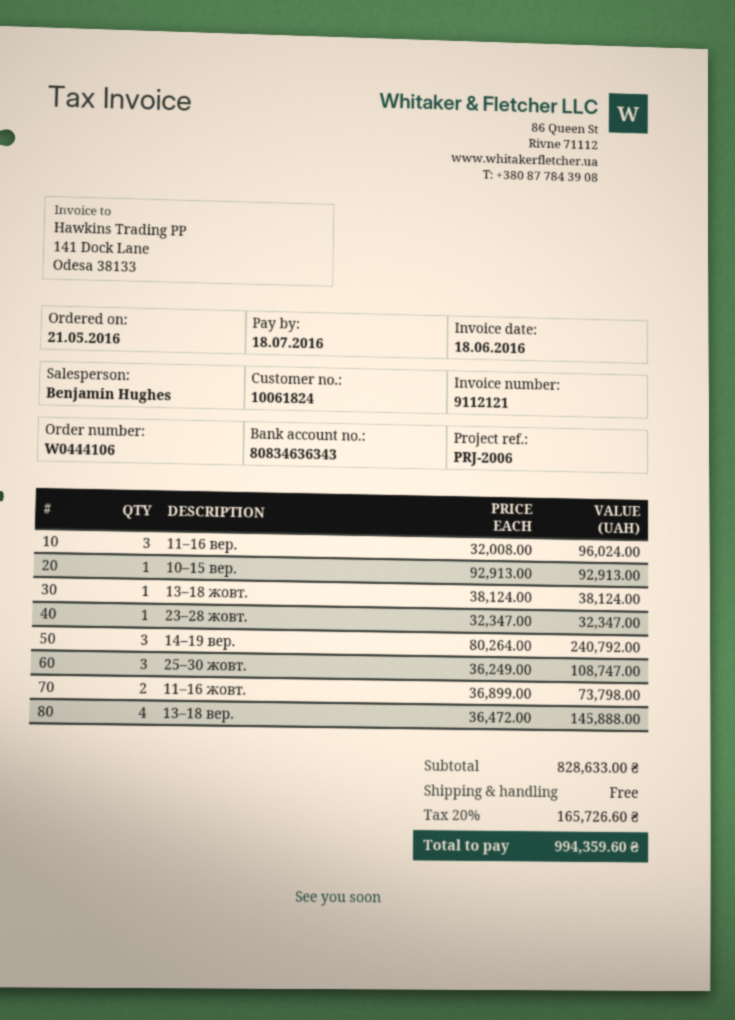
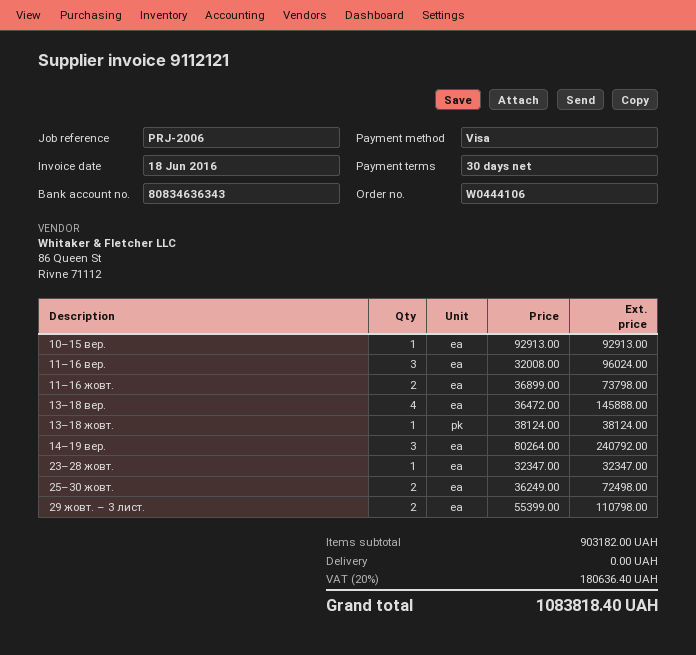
25–30 жовт.: 3 x 36249.00 = 108747.00 -> 2 x 36249.00 = 72498.00
29 жовт. – 3 лист.: none -> 2 x 55399.00 = 110798.00
subtotal: 828633.00 -> 903182.00
tax: 20% = 165726.60 -> 20% = 180636.40
total: 994359.60 -> 1083818.40

